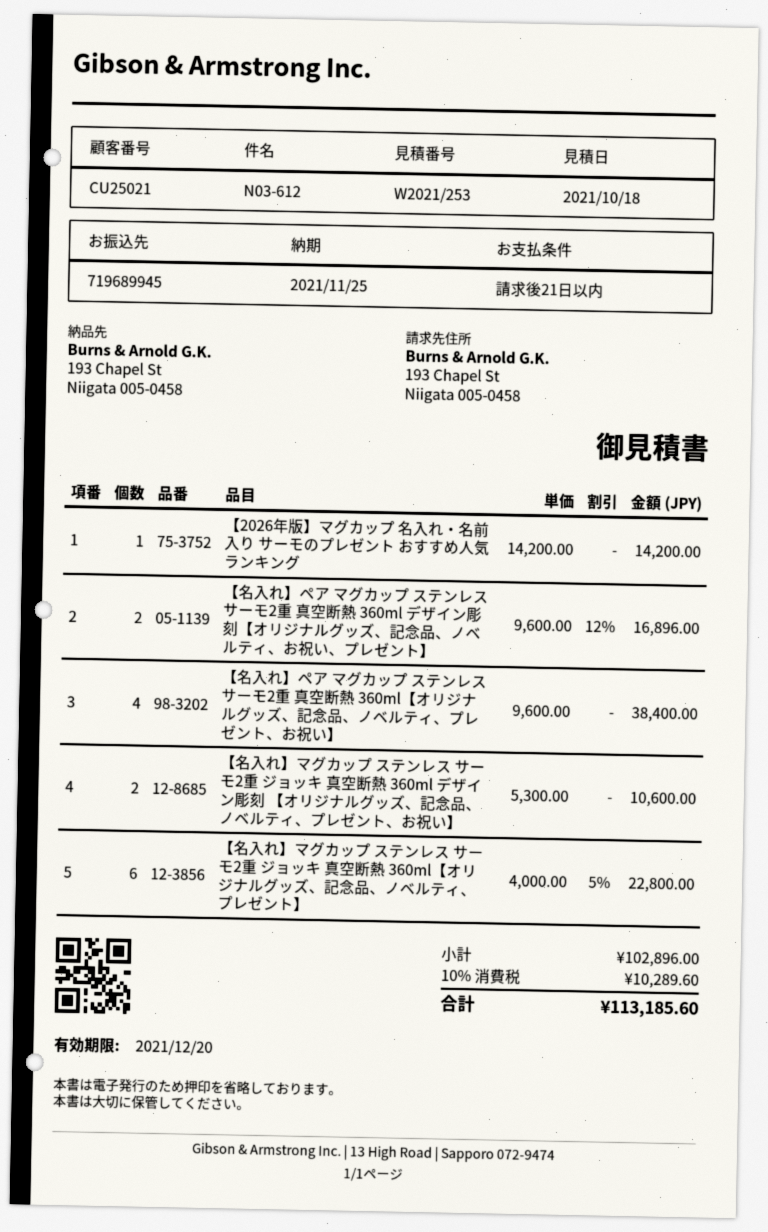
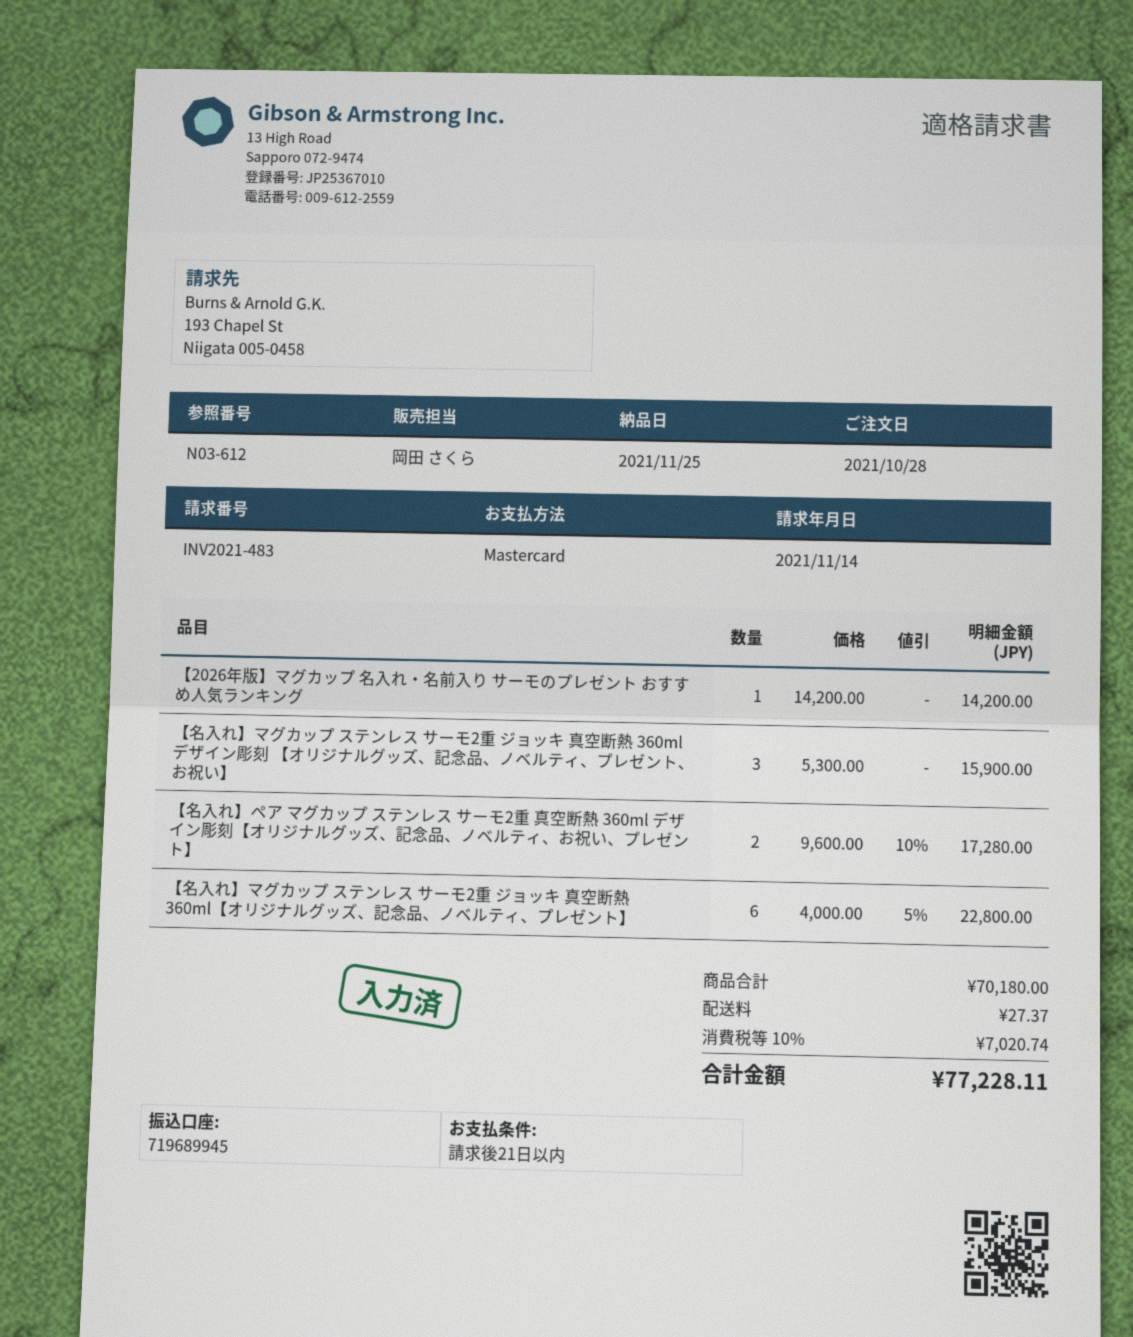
【名入れ】ペア マグカップ ステンレス サーモ2重 真空断熱 360ml デザイン彫刻【オリジナルグッズ、記念品、ノベルティ、お祝い、プレゼント】: 2 x 9600.00 - 12% = 16896.00 -> 2 x 9600.00 - 10% = 17280.00
【名入れ】ペア マグカップ ステンレス サーモ2重 真空断熱 360ml【オリジナルグッズ、記念品、ノベルティ、プレゼント、お祝い】: 4 x 9600.00 = 38400.00 -> none
【名入れ】マグカップ ステンレス サーモ2重 ジョッキ 真空断熱 360ml デザイン彫刻 【オリジナルグッズ、記念品、ノベルティ、プレゼント、お祝い】: 2 x 5300.00 = 10600.00 -> 3 x 5300.00 = 15900.00
subtotal: 102896.00 -> 70180.00
shipping: none -> 27.37
tax: 10% = 10289.60 -> 10% = 7020.74
total: 113185.60 -> 77228.11

